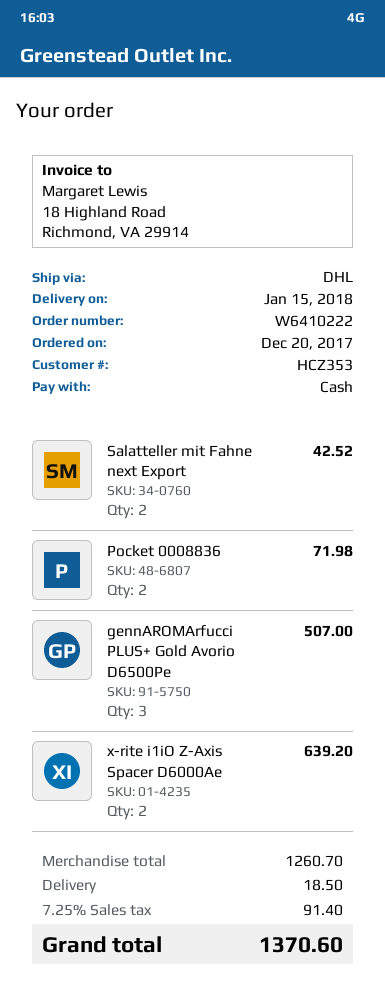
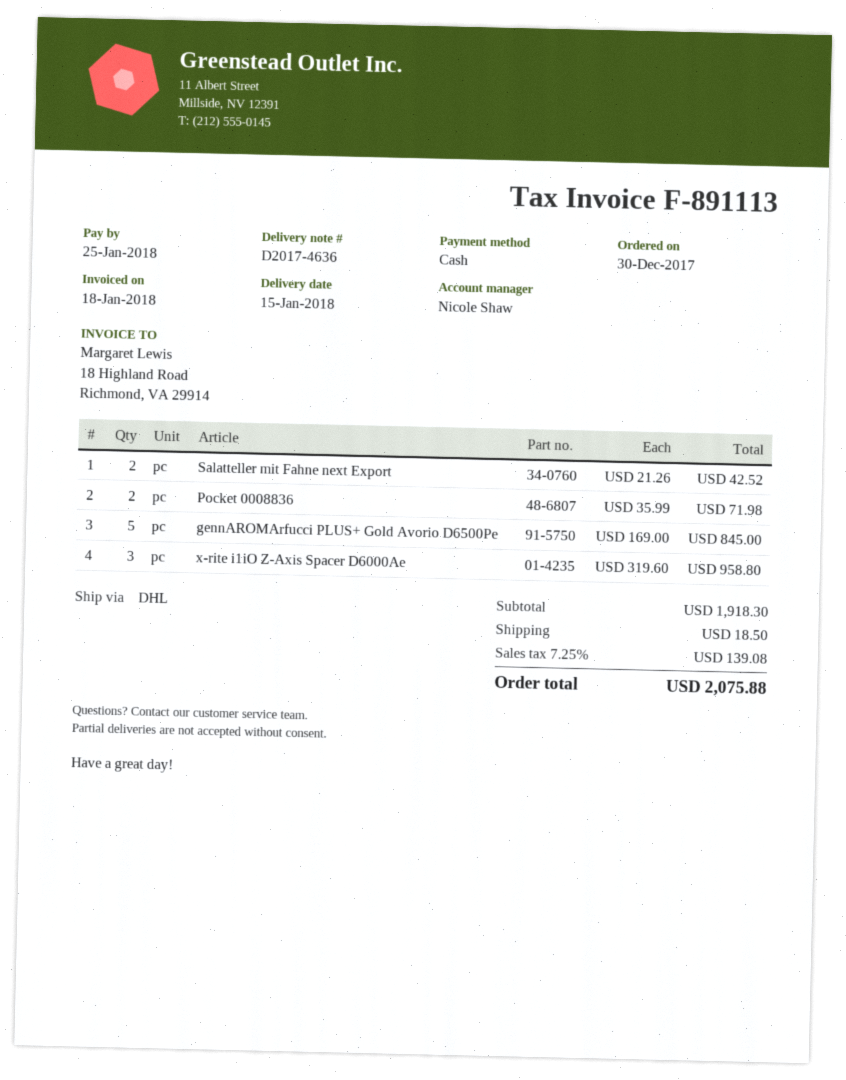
order date: 2017-12-20 -> 2017-12-30
gennAROMArfucci PLUS+ Gold Avorio D6500Pe: 3 for 507.00 -> 5 for 845.00
x-rite i1iO Z-Axis Spacer D6000Ae: 2 for 639.20 -> 3 for 958.80
subtotal: 1260.70 -> 1918.30
tax: 7.25% = 91.40 -> 7.25% = 139.08
total: 1370.60 -> 2075.88

